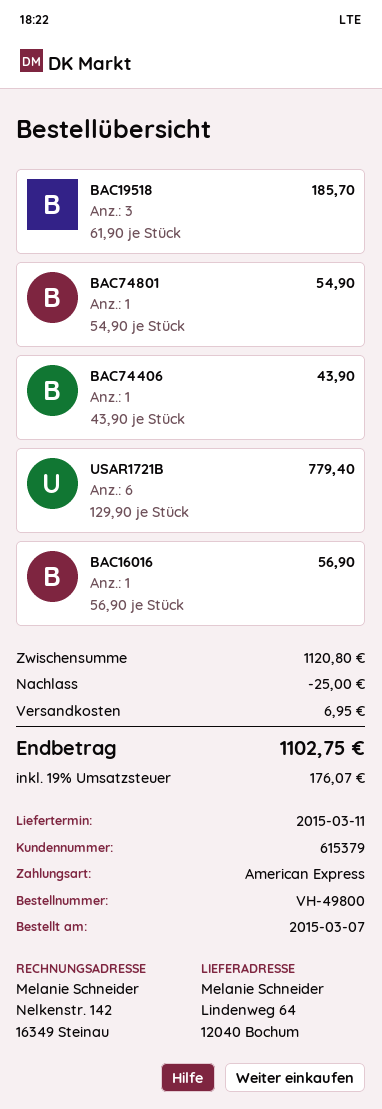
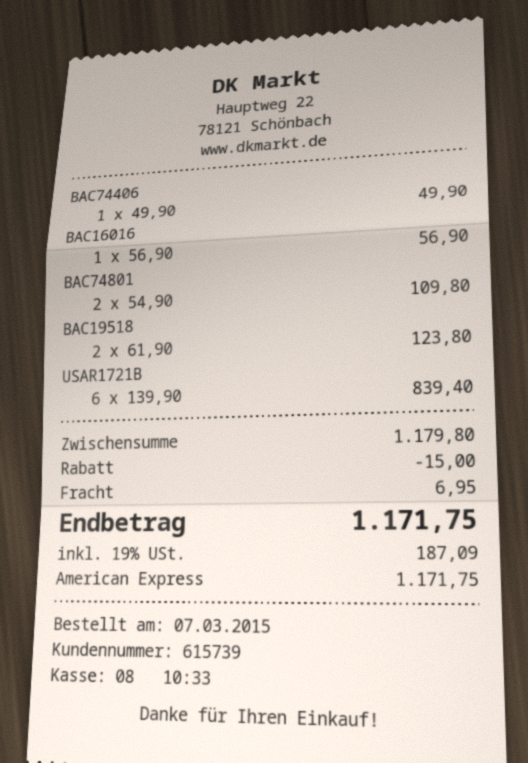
customer number: 615379 -> 615739
BAC19518: 3 x 61.90 = 185.70 -> 2 x 61.90 = 123.80
BAC74801: 1 x 54.90 = 54.90 -> 2 x 54.90 = 109.80
BAC74406: 1 x 43.90 = 43.90 -> 1 x 49.90 = 49.90
USAR1721B: 6 x 129.90 = 779.40 -> 6 x 139.90 = 839.40
subtotal: 1120.80 -> 1179.80
discount: 25.00 -> 15.00
tax: 19% = 176.07 -> 19% = 187.09
total: 1102.75 -> 1171.75

